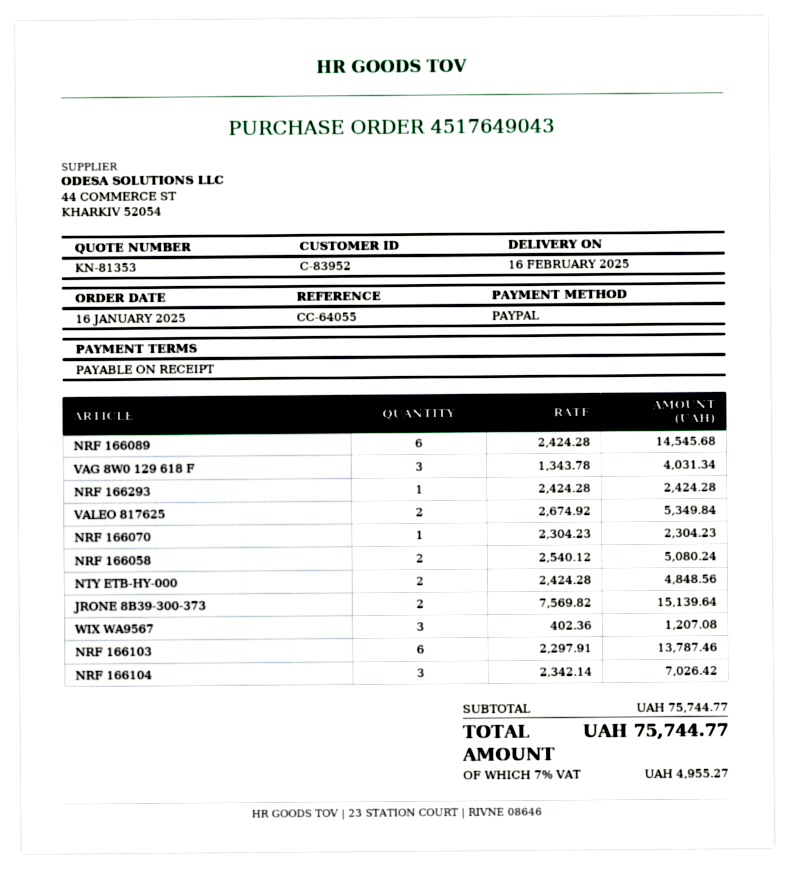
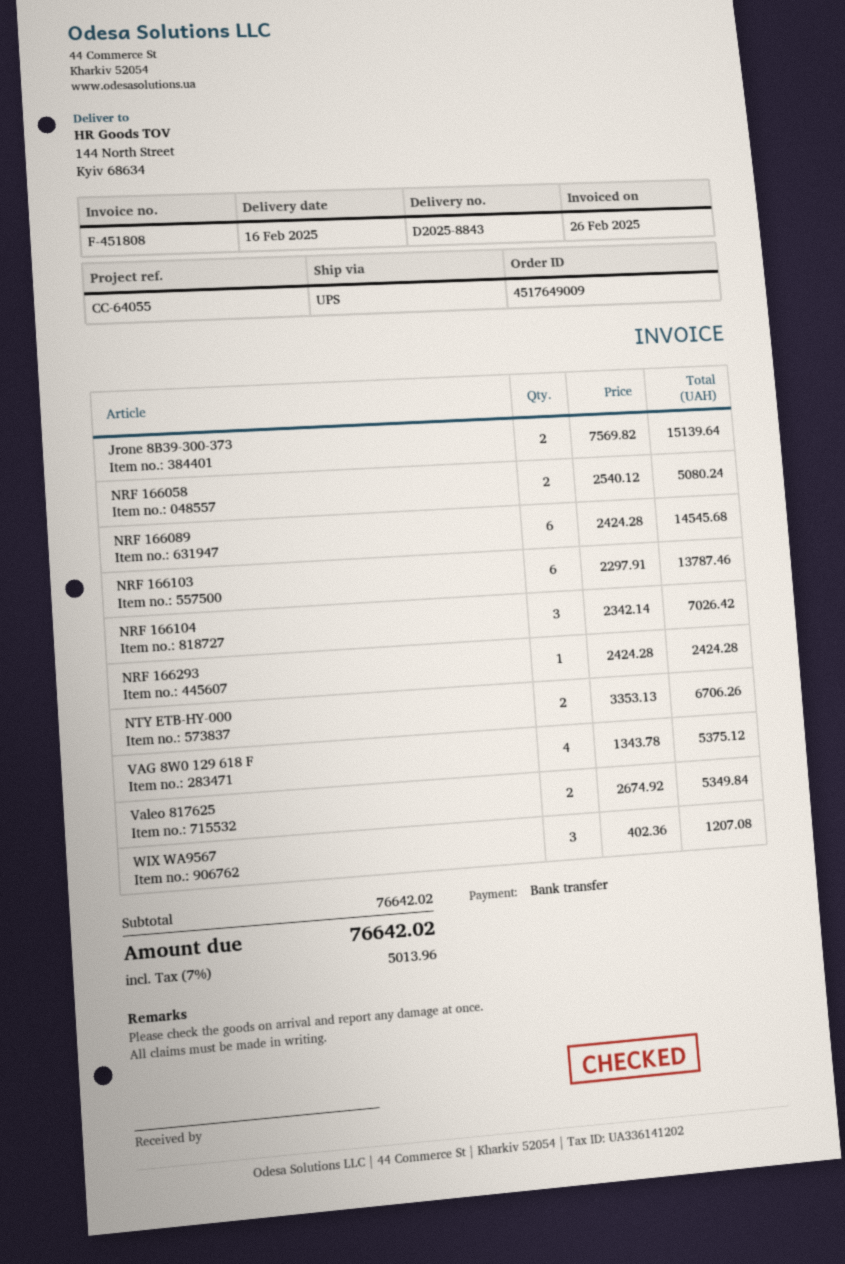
order number: 4517649043 -> 4517649009
payment method: PayPal -> bank transfer
VAG 8W0 129 618 F: 3 x 1343.78 = 4031.34 -> 4 x 1343.78 = 5375.12
NRF 166070: 1 x 2304.23 = 2304.23 -> none
NTY ETB-HY-000: 2 x 2424.28 = 4848.56 -> 2 x 3353.13 = 6706.26
subtotal: 75744.77 -> 76642.02
tax: 7% = 4955.27 -> 7% = 5013.96
total: 75744.77 -> 76642.02

